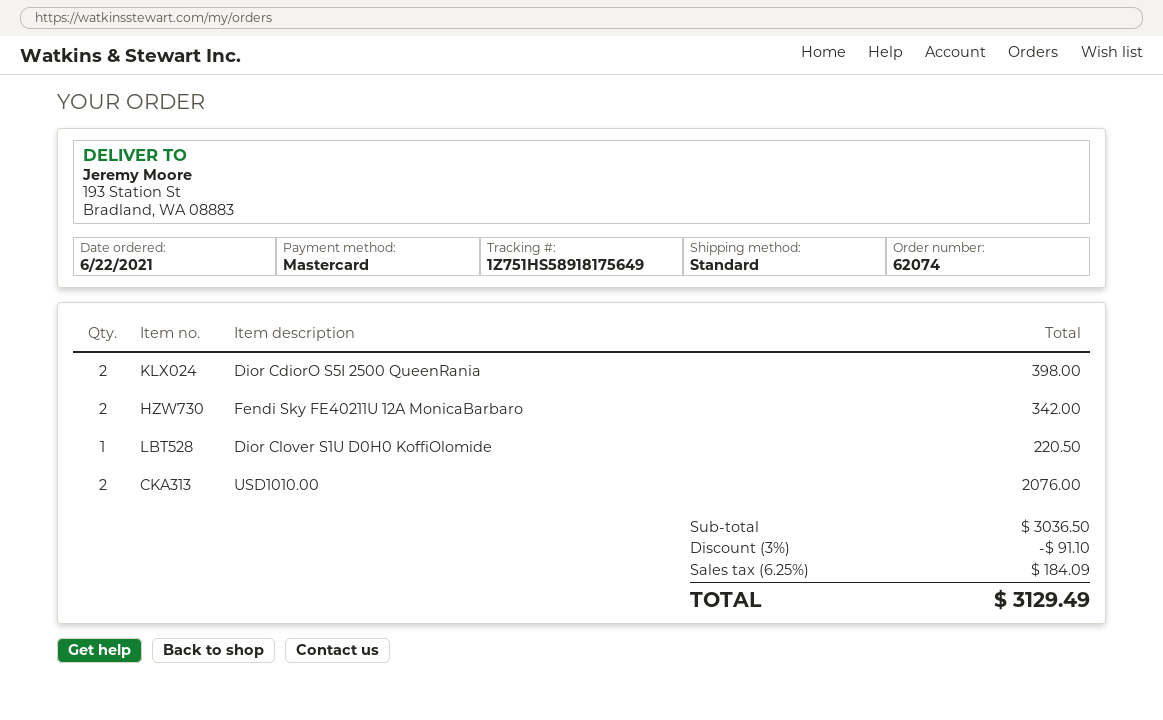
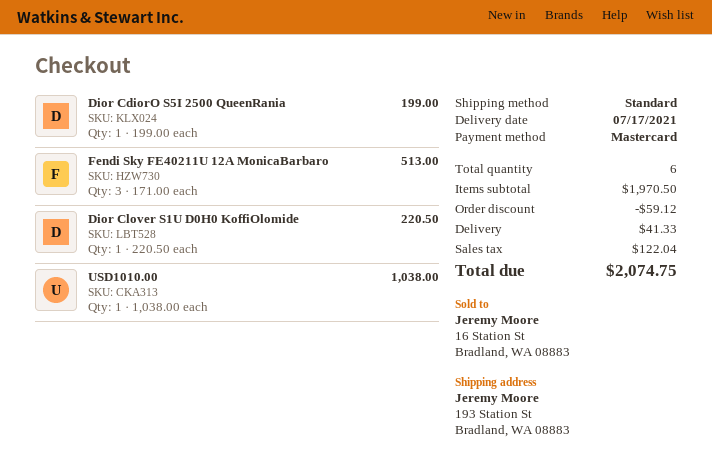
Dior CdiorO S5I 2500 QueenRania: 2 for 398.00 -> 1 for 199.00
Fendi Sky FE40211U 12A MonicaBarbaro: 2 for 342.00 -> 3 for 513.00
USD1010.00: 2 for 2076.00 -> 1 for 1038.00
subtotal: 3036.50 -> 1970.50
discount: 91.10 -> 59.12
shipping: none -> 41.33
tax: 184.09 -> 122.04
total: 3129.49 -> 2074.75

